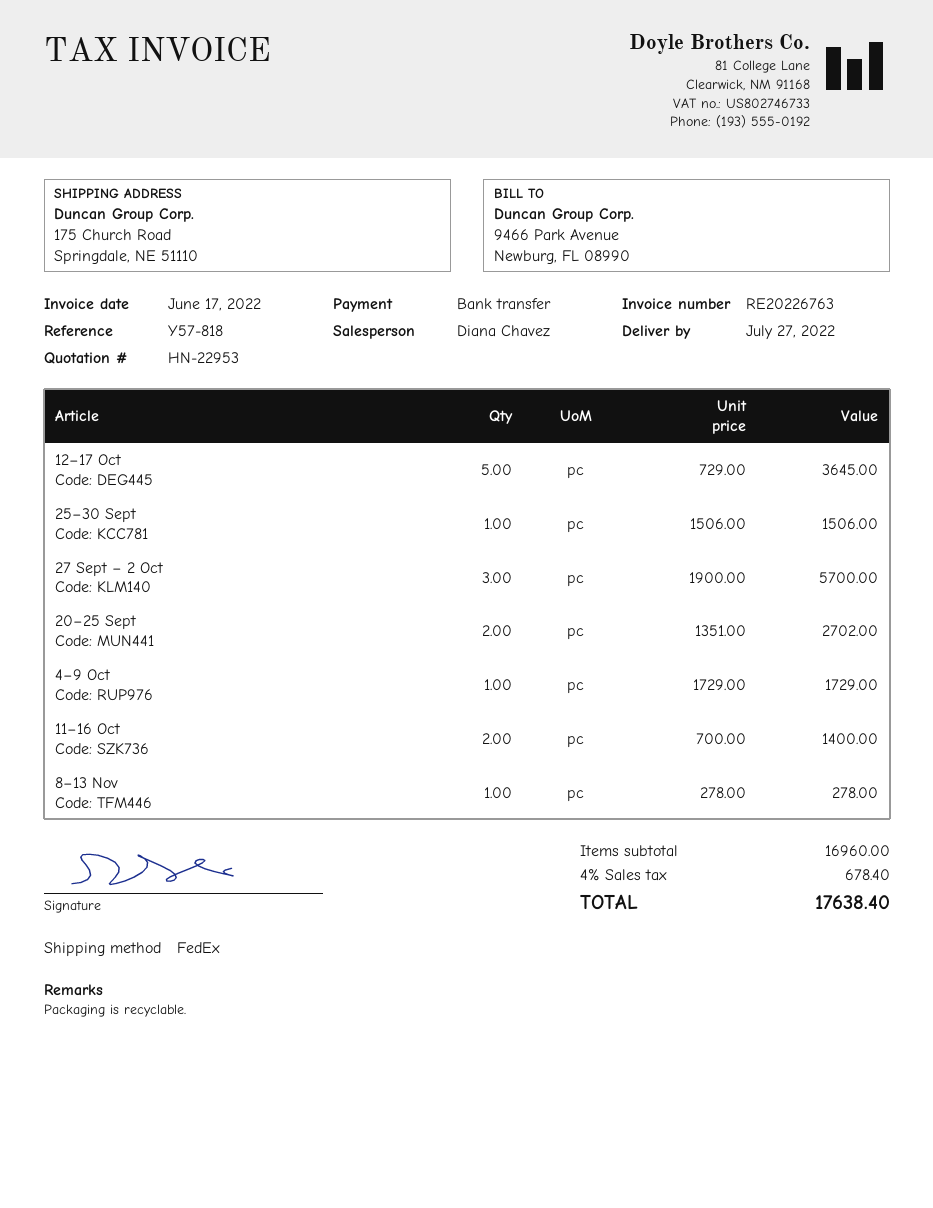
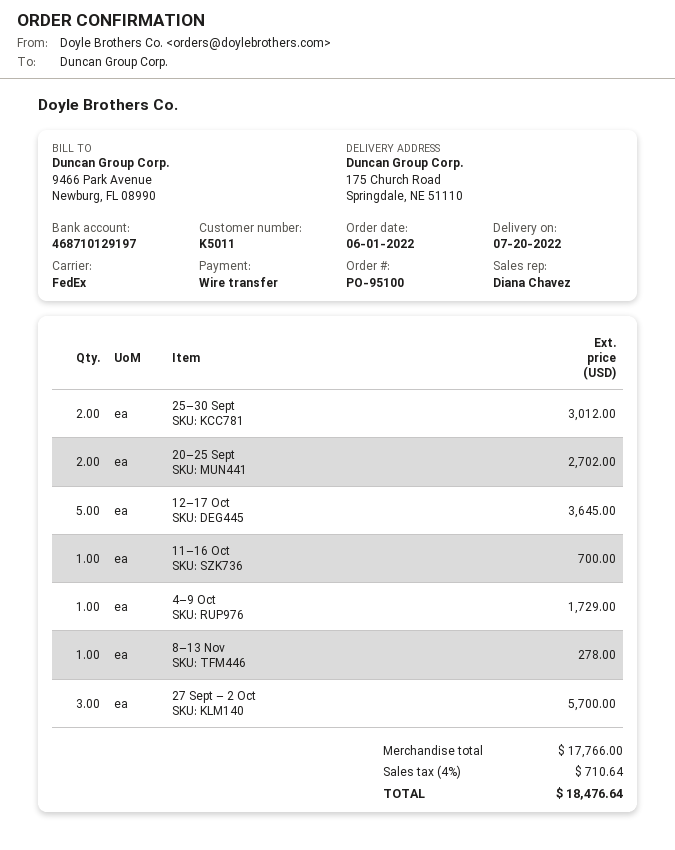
delivery date: 2022-07-27 -> 2022-07-20
25–30 Sept: 1 for 1506.00 -> 2 for 3012.00
11–16 Oct: 2 for 1400.00 -> 1 for 700.00
subtotal: 16960.00 -> 17766.00
tax: 4% = 678.40 -> 4% = 710.64
total: 17638.40 -> 18476.64

